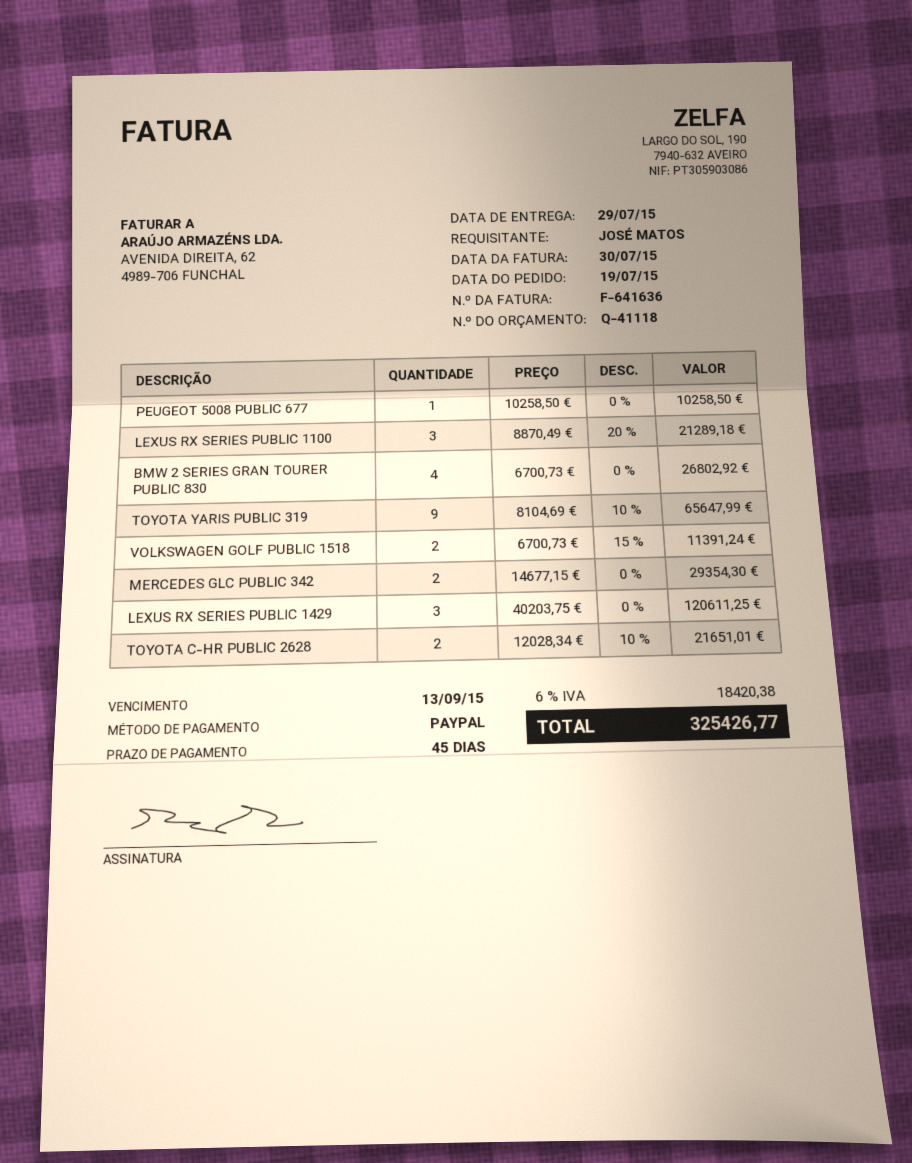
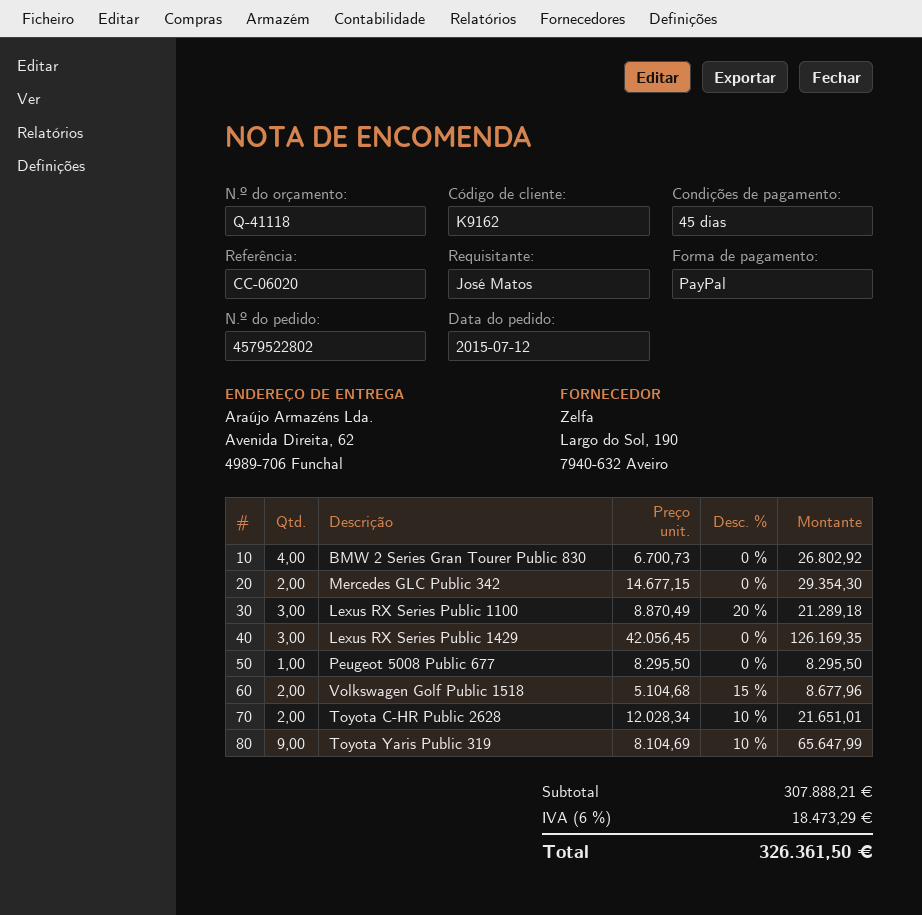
order date: 2015-07-19 -> 2015-07-12
PEUGEOT 5008 PUBLIC 677: 1 x 10258.50 = 10258.50 -> 1 x 8295.50 = 8295.50
VOLKSWAGEN GOLF PUBLIC 1518: 2 x 6700.73 - 15% = 11391.24 -> 2 x 5104.68 - 15% = 8677.96
LEXUS RX SERIES PUBLIC 1429: 3 x 40203.75 = 120611.25 -> 3 x 42056.45 = 126169.35
tax: 6% = 18420.38 -> 6% = 18473.29
total: 325426.77 -> 326361.50

